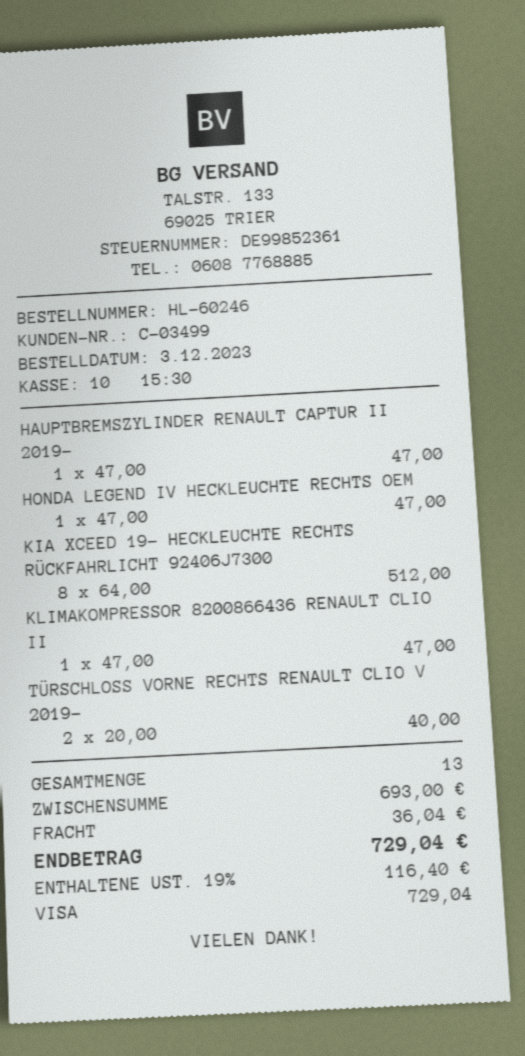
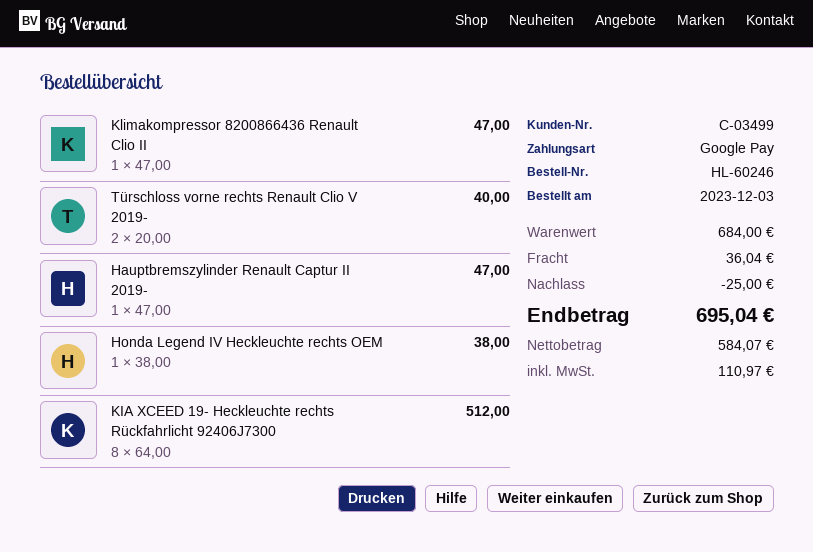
payment method: Visa -> Google Pay
HONDA LEGEND IV HECKLEUCHTE RECHTS OEM: 1 x 47.00 = 47.00 -> 1 x 38.00 = 38.00
subtotal: 693.00 -> 684.00
discount: none -> 25.00
tax: 116.40 -> 110.97
total: 729.04 -> 695.04

